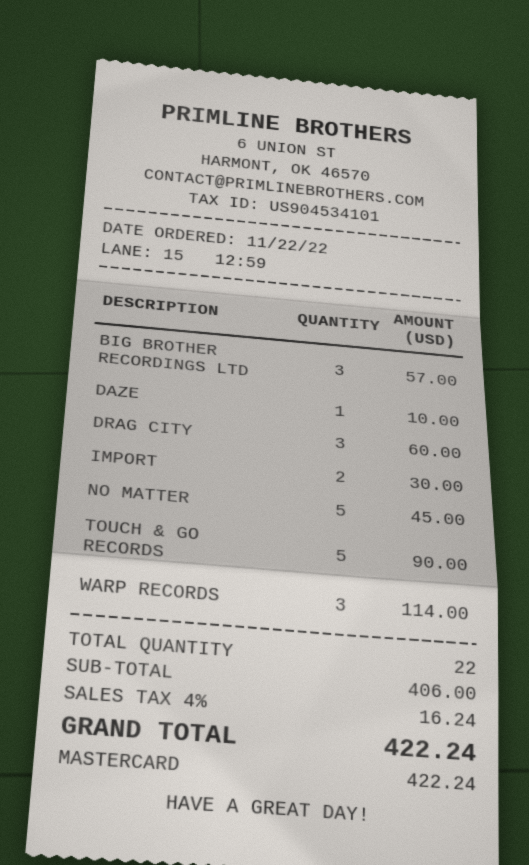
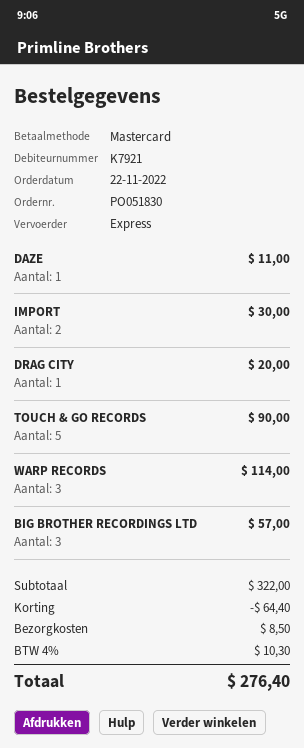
DAZE: 1 for 10.00 -> 1 for 11.00
DRAG CITY: 3 for 60.00 -> 1 for 20.00
NO MATTER: 5 for 45.00 -> none
subtotal: 406.00 -> 322.00
discount: none -> 64.40
shipping: none -> 8.50
tax: 4% = 16.24 -> 4% = 10.30
total: 422.24 -> 276.40

